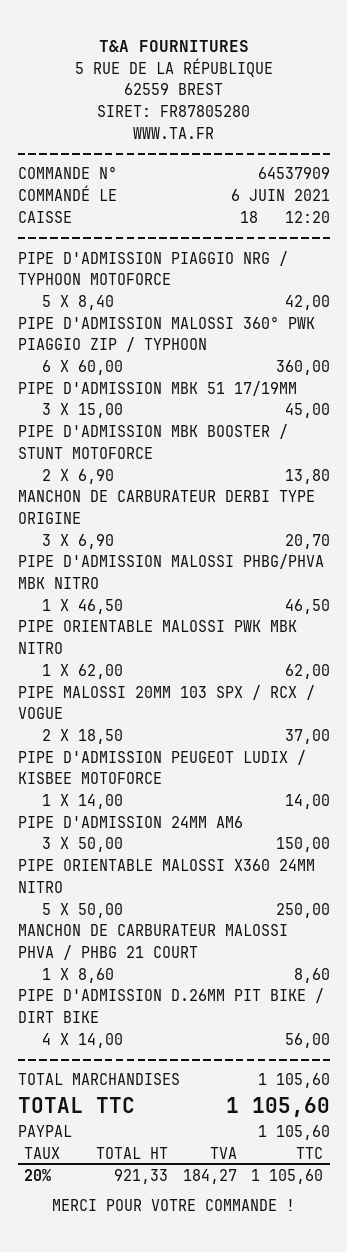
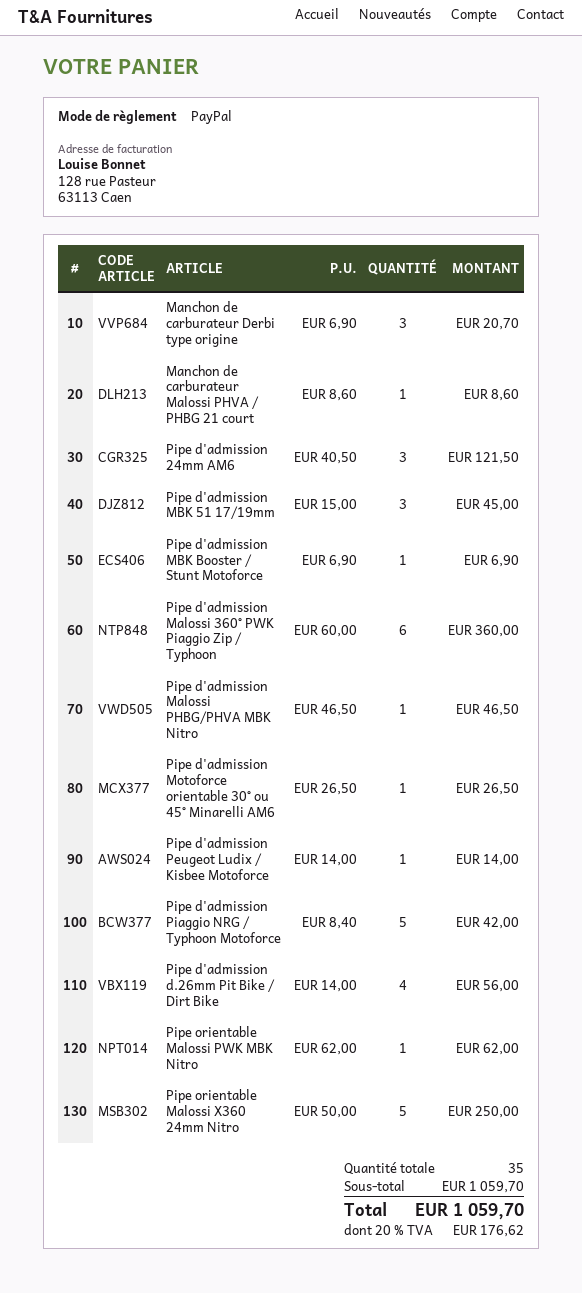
PIPE D'ADMISSION MBK BOOSTER / STUNT MOTOFORCE: 2 x 6.90 = 13.80 -> 1 x 6.90 = 6.90
PIPE MALOSSI 20MM 103 SPX / RCX / VOGUE: 2 x 18.50 = 37.00 -> none
PIPE D'ADMISSION 24MM AM6: 3 x 50.00 = 150.00 -> 3 x 40.50 = 121.50
Pipe d'admission Motoforce orientable 30° ou 45° Minarelli AM6: none -> 1 x 26.50 = 26.50
subtotal: 1105.60 -> 1059.70
tax: 20% = 184.27 -> 20% = 176.62
total: 1105.60 -> 1059.70

